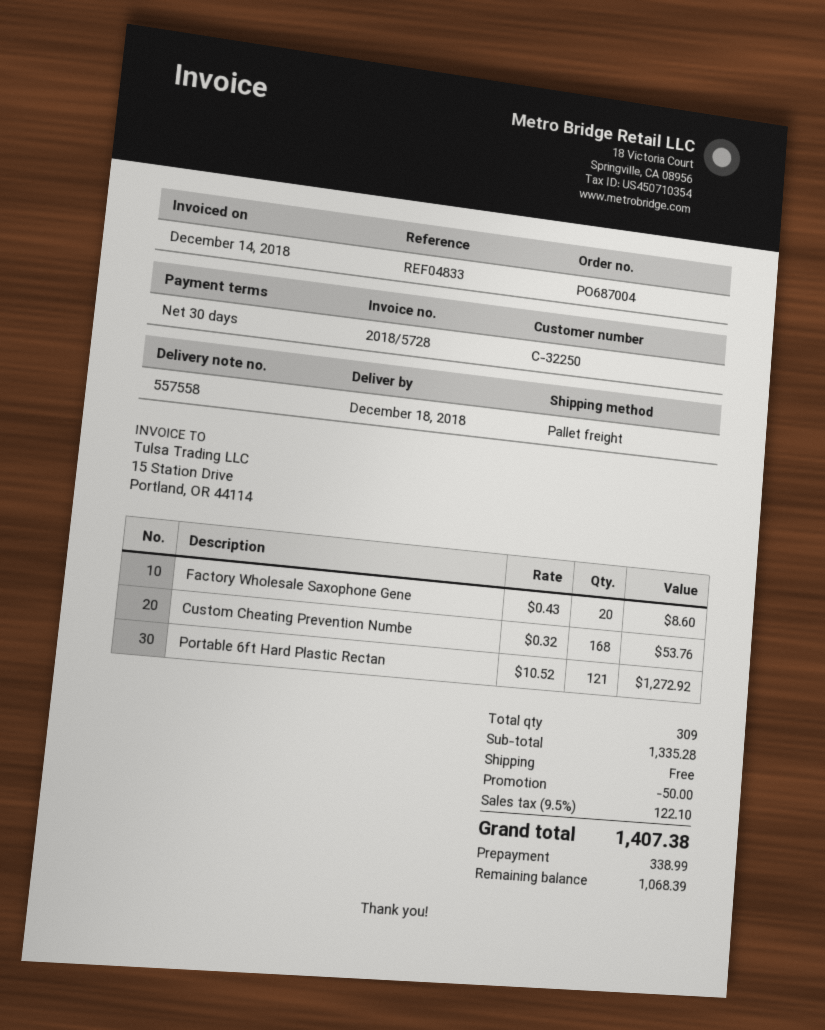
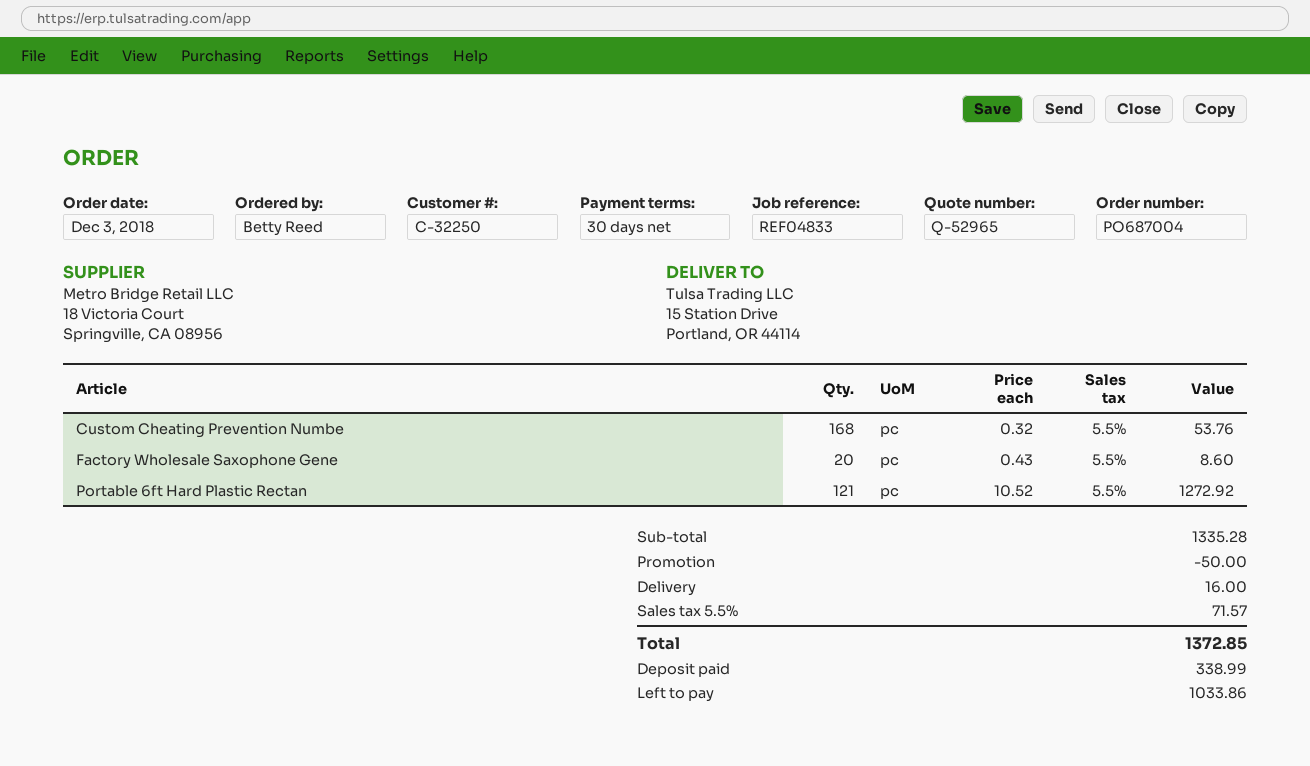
shipping: 0.00 -> 16.00
tax: 9.5% = 122.10 -> 5.5% = 71.57
total: 1407.38 -> 1372.85
balance: 1068.39 -> 1033.86

